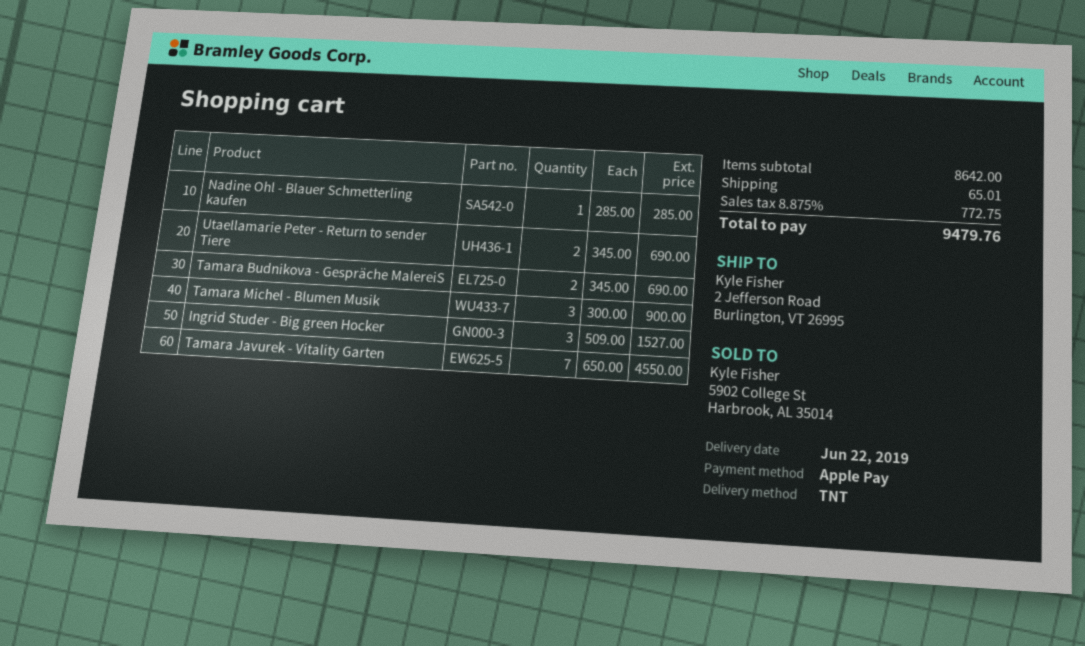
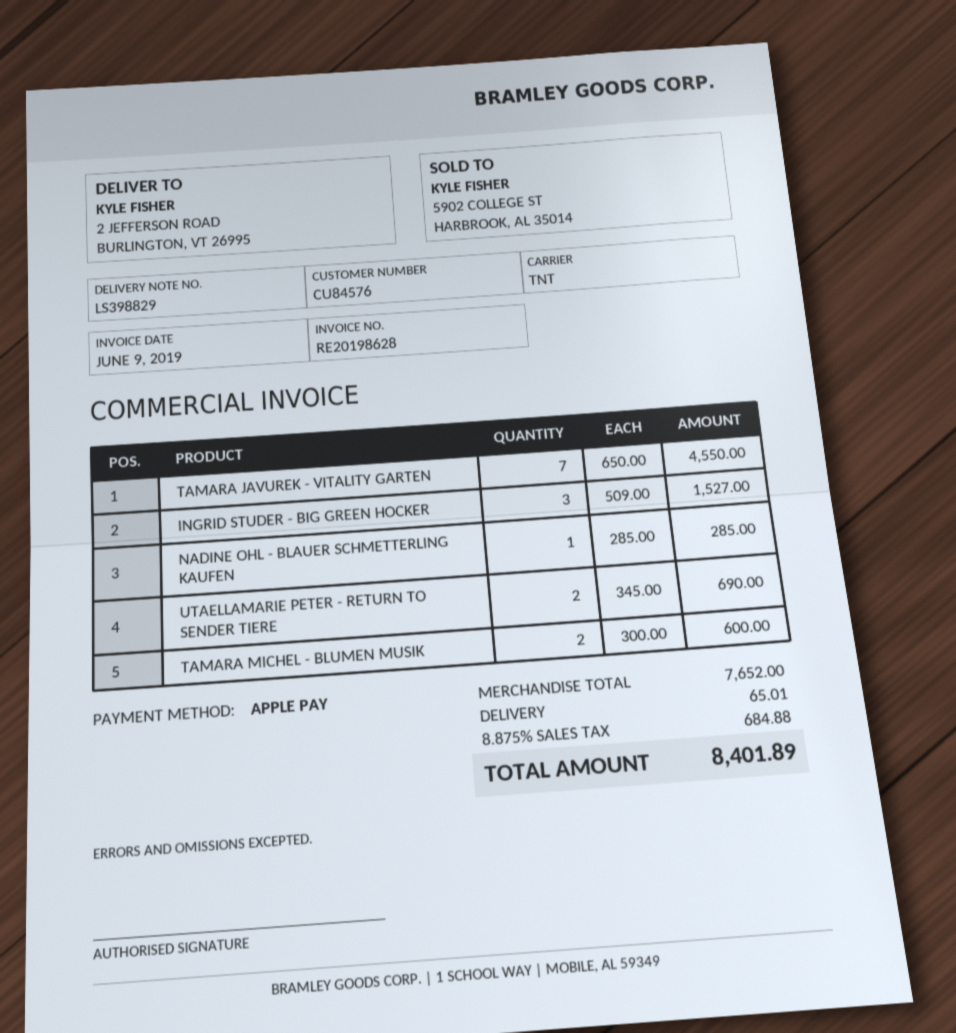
Tamara Budnikova - Gespräche MalereiS: 2 x 345.00 = 690.00 -> none
Tamara Michel - Blumen Musik: 3 x 300.00 = 900.00 -> 2 x 300.00 = 600.00
subtotal: 8642.00 -> 7652.00
tax: 8.875% = 772.75 -> 8.875% = 684.88
total: 9479.76 -> 8401.89

